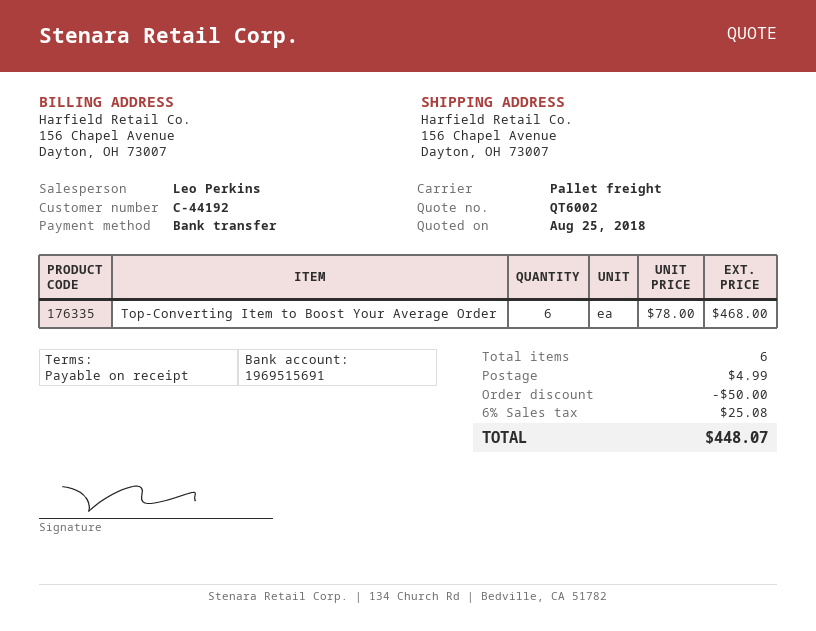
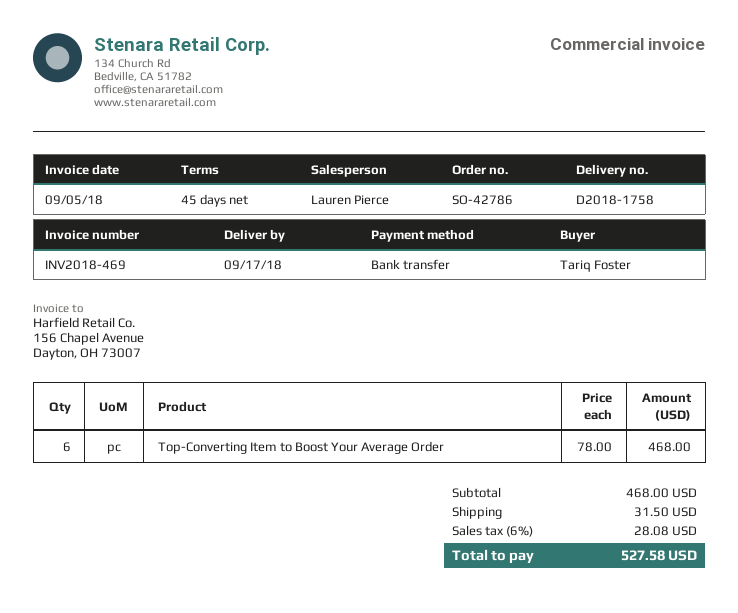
payment terms: on receipt -> 45 days
sales rep: Leo Perkins -> Lauren Pierce
discount: 50.00 -> none
shipping: 4.99 -> 31.50
tax: 6% = 25.08 -> 6% = 28.08
total: 448.07 -> 527.58

